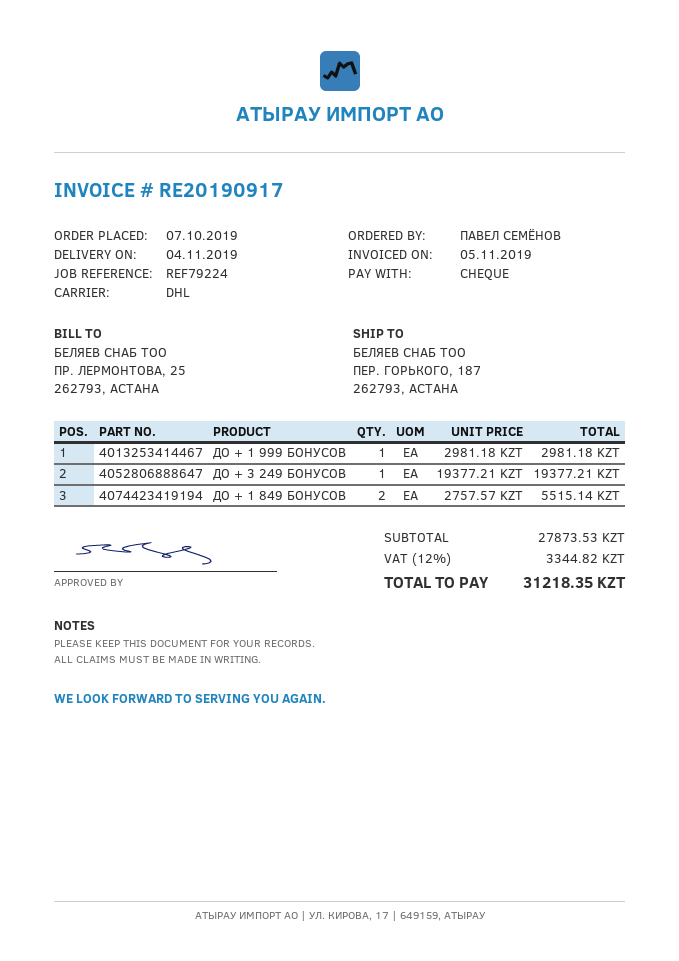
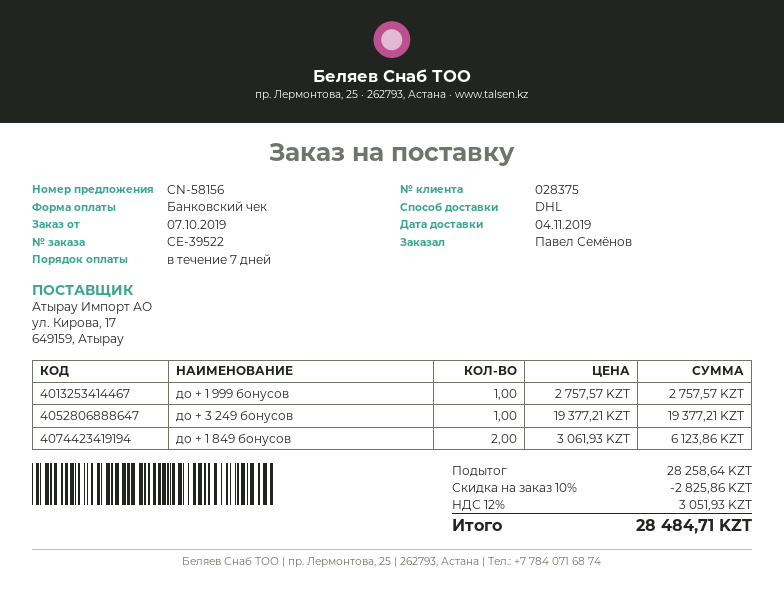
ДО + 1 999 БОНУСОВ: 1 x 2981.18 = 2981.18 -> 1 x 2757.57 = 2757.57
ДО + 1 849 БОНУСОВ: 2 x 2757.57 = 5515.14 -> 2 x 3061.93 = 6123.86
subtotal: 27873.53 -> 28258.64
discount: none -> 10% = 2825.86
tax: 12% = 3344.82 -> 12% = 3051.93
total: 31218.35 -> 28484.71

